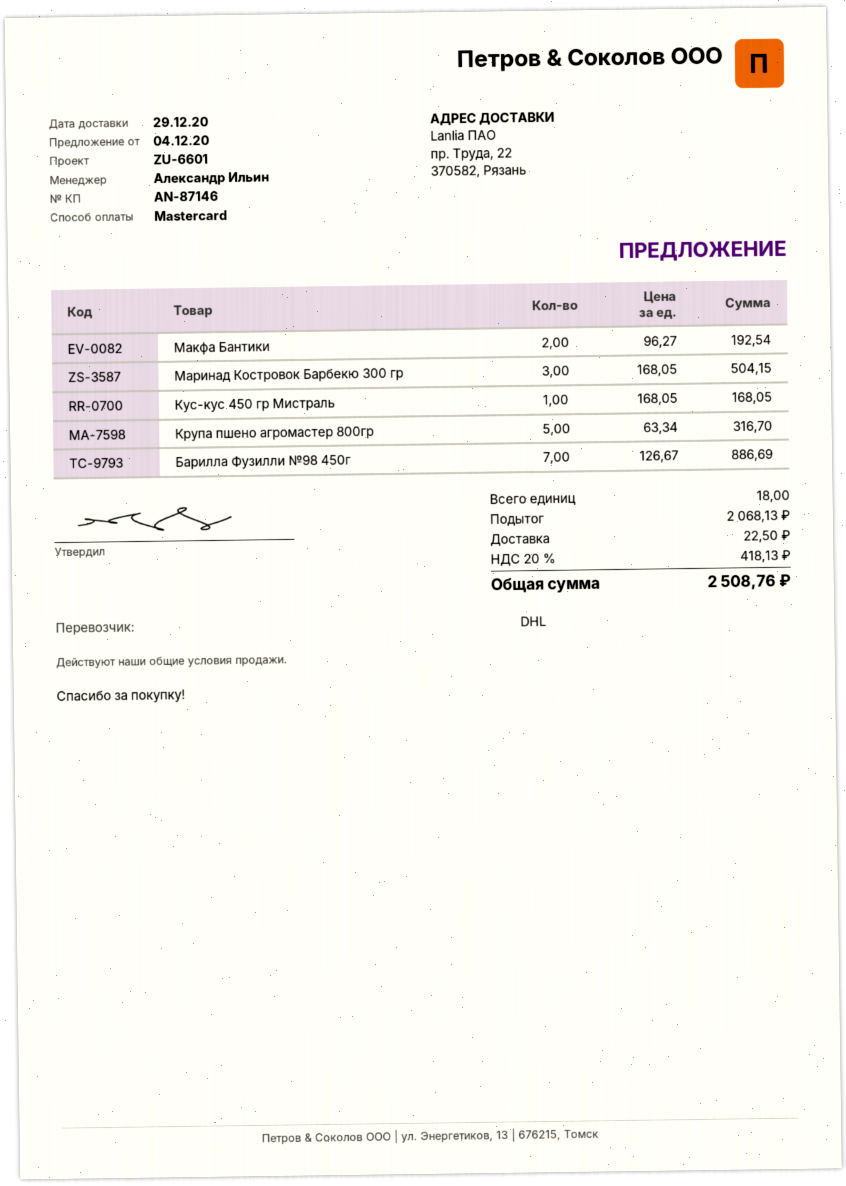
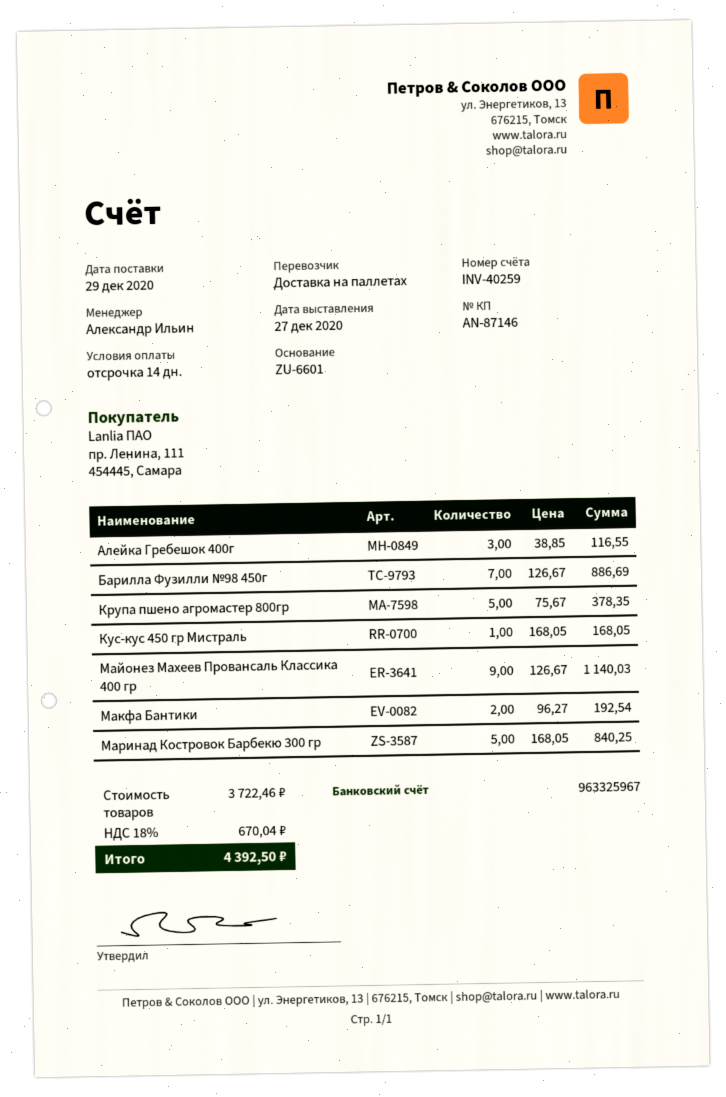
shipping method: DHL -> pallet freight
Маринад Костровок Барбекю 300 гр: 3 x 168.05 = 504.15 -> 5 x 168.05 = 840.25
Крупа пшено агромастер 800гр: 5 x 63.34 = 316.70 -> 5 x 75.67 = 378.35
Алейка Гребешок 400г: none -> 3 x 38.85 = 116.55
Майонез Махеев Провансаль Классика 400 гр: none -> 9 x 126.67 = 1140.03
subtotal: 2068.13 -> 3722.46
shipping: 22.50 -> none
tax: 20% = 418.13 -> 18% = 670.04
total: 2508.76 -> 4392.50

